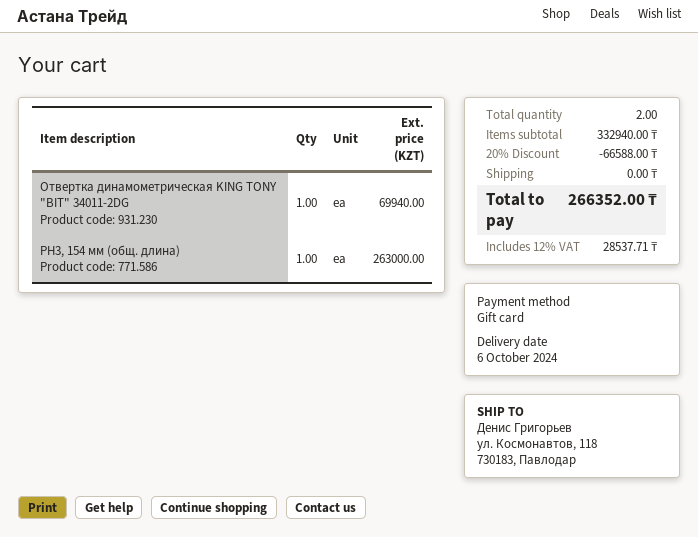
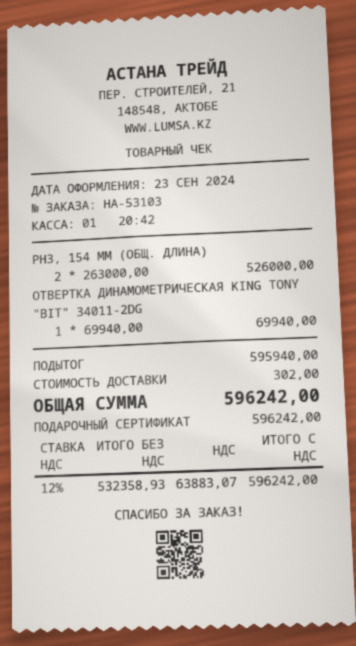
PH3, 154 мм (общ. длина): 1 for 263000.00 -> 2 for 526000.00
subtotal: 332940.00 -> 595940.00
discount: 20% = 66588.00 -> none
shipping: 0.00 -> 302.00
tax: 12% = 28537.71 -> 12% = 63883.07
total: 266352.00 -> 596242.00

